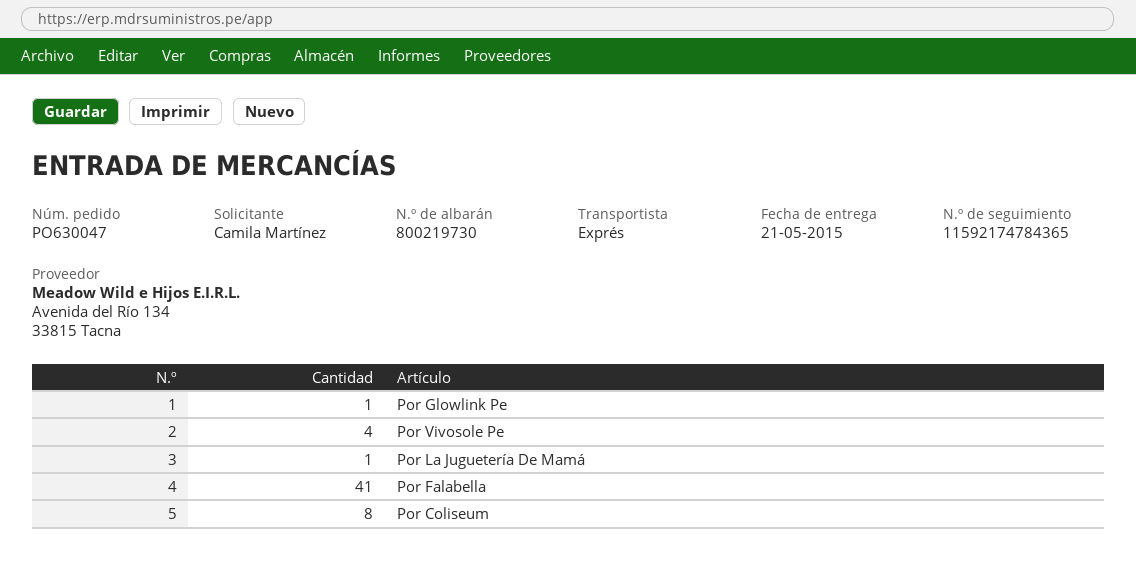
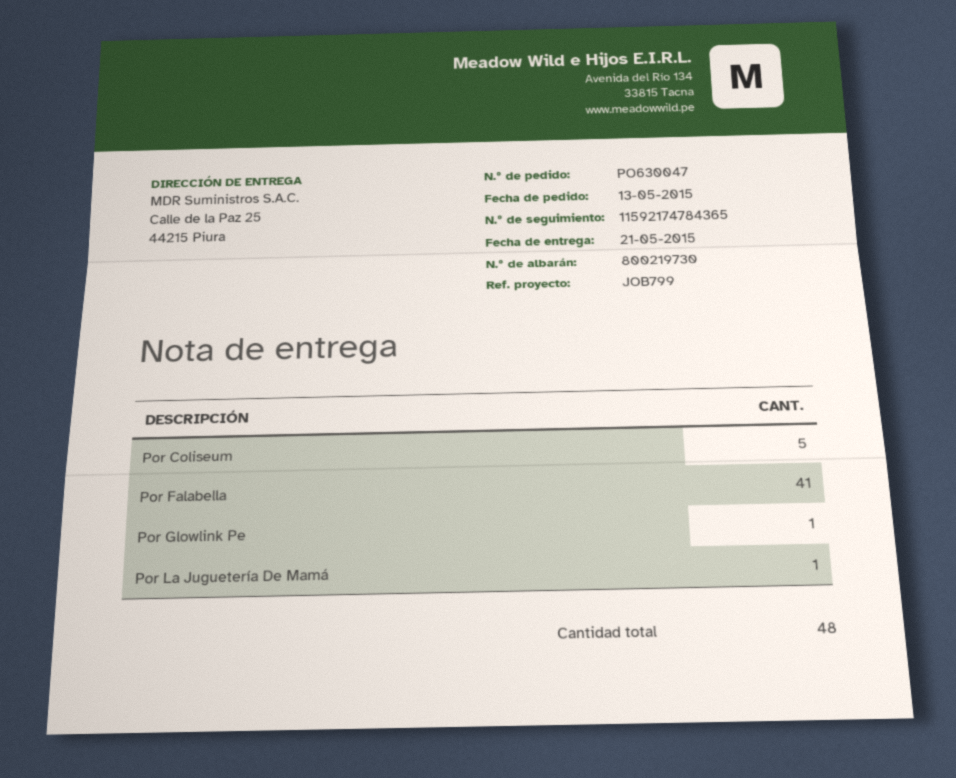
Por Vivosole Pe: 4 -> none
Por Coliseum: 8 -> 5

